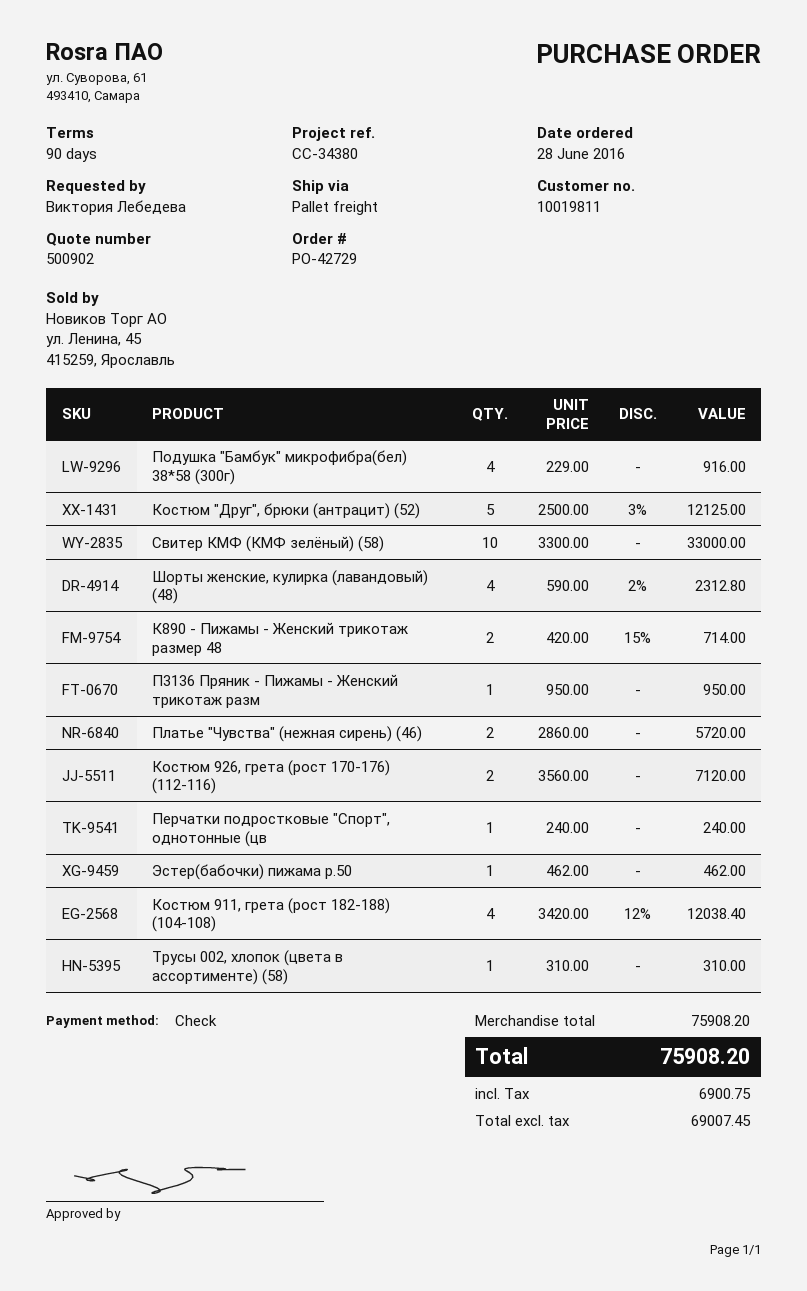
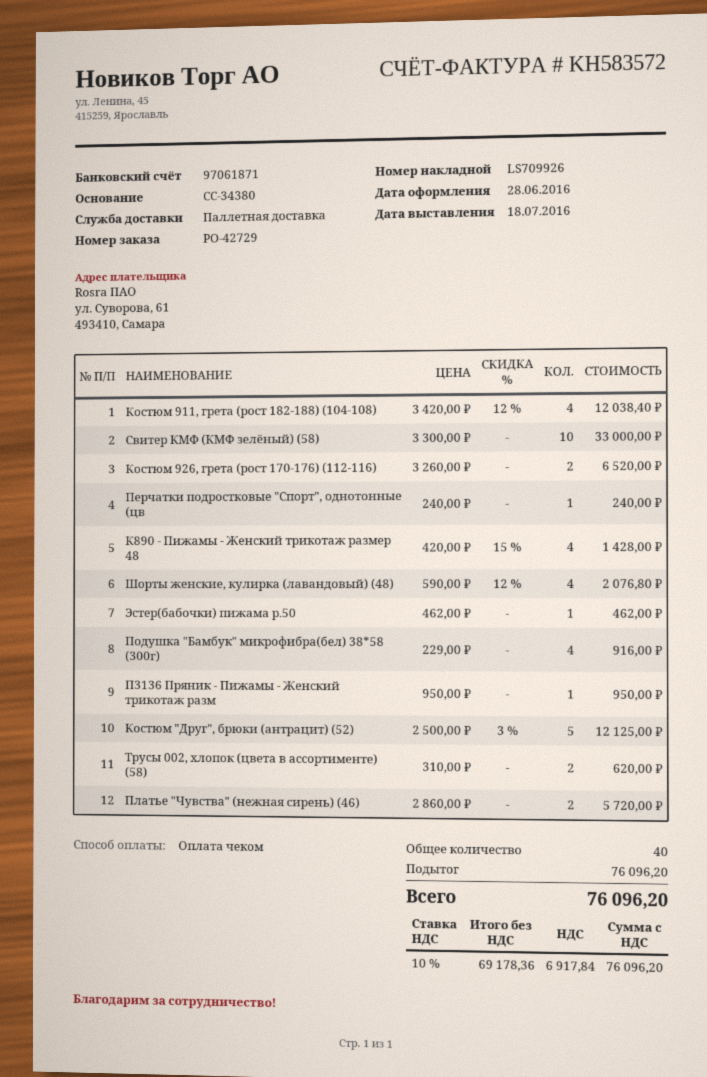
Шорты женские, кулирка (лавандовый) (48): 4 x 590.00 - 2% = 2312.80 -> 4 x 590.00 - 12% = 2076.80
К890 - Пижамы - Женский трикотаж размер 48: 2 x 420.00 - 15% = 714.00 -> 4 x 420.00 - 15% = 1428.00
Костюм 926, грета (рост 170-176) (112-116): 2 x 3560.00 = 7120.00 -> 2 x 3260.00 = 6520.00
Трусы 002, хлопок (цвета в ассортименте) (58): 1 x 310.00 = 310.00 -> 2 x 310.00 = 620.00
subtotal: 75908.20 -> 76096.20
net: 69007.45 -> 69178.36
tax: 6900.75 -> 6917.84
total: 75908.20 -> 76096.20

